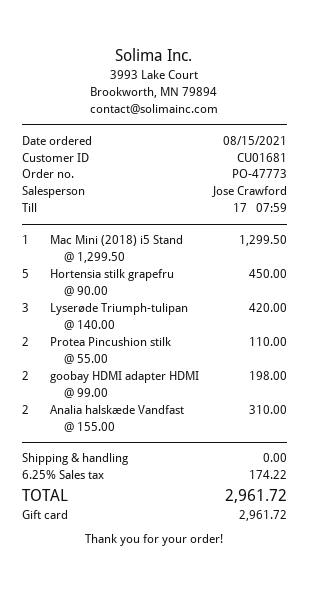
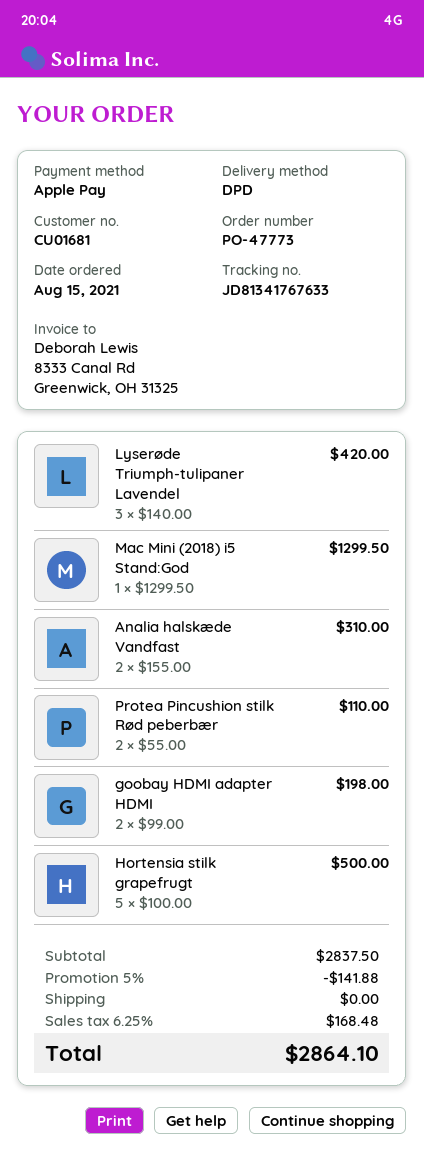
payment method: gift card -> Apple Pay
Hortensia stilk grapefru: 5 x 90.00 = 450.00 -> 5 x 100.00 = 500.00
discount: none -> 5% = 141.88
tax: 6.25% = 174.22 -> 6.25% = 168.48
total: 2961.72 -> 2864.10

